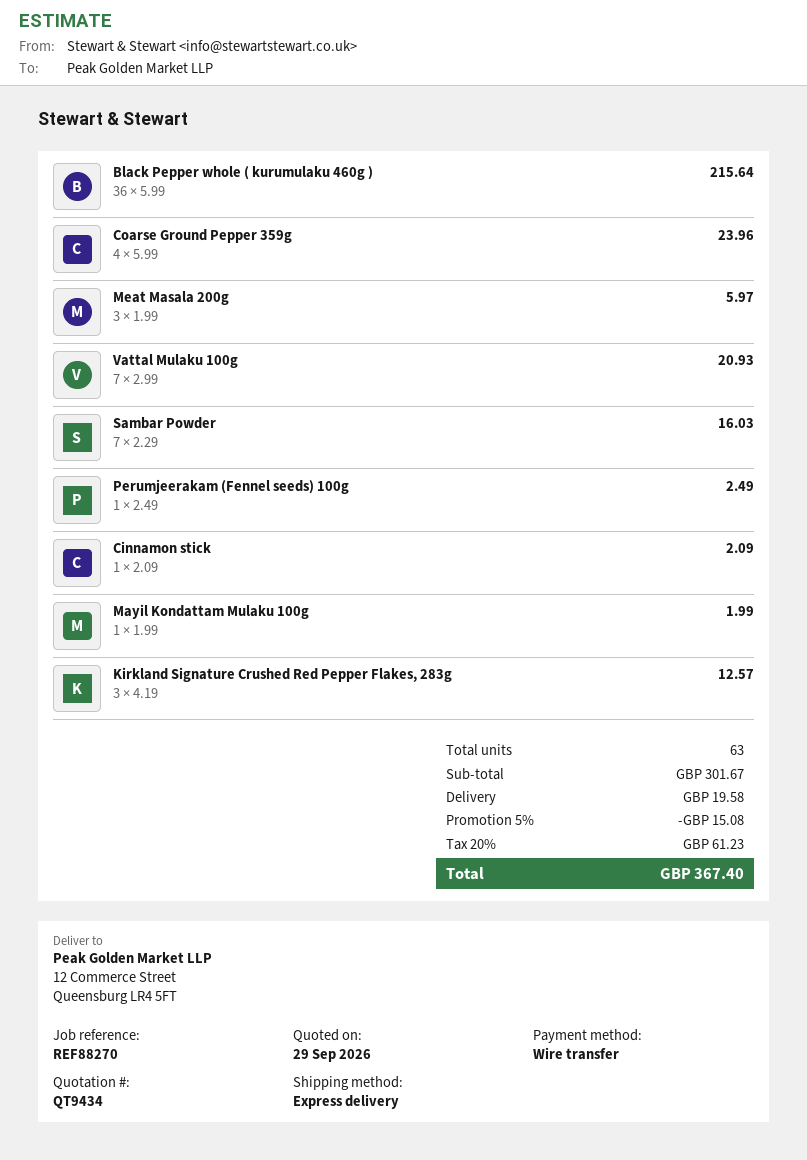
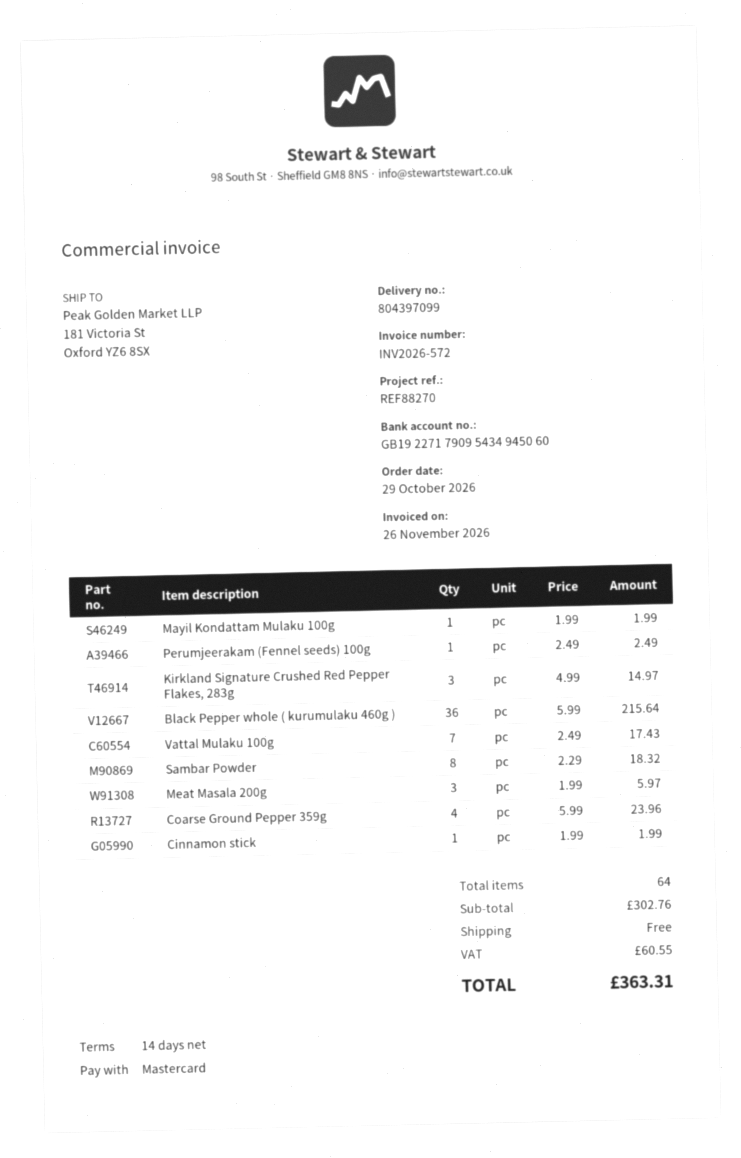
payment method: bank transfer -> Mastercard
ship to: 12 Commerce Street, Queensburg LR4 5FT -> 181 Victoria St, Oxford YZ6 8SX
Vattal Mulaku 100g: 7 x 2.99 = 20.93 -> 7 x 2.49 = 17.43
Sambar Powder: 7 x 2.29 = 16.03 -> 8 x 2.29 = 18.32
Cinnamon stick: 1 x 2.09 = 2.09 -> 1 x 1.99 = 1.99
Kirkland Signature Crushed Red Pepper Flakes, 283g: 3 x 4.19 = 12.57 -> 3 x 4.99 = 14.97
total quantity: 63 -> 64
subtotal: 301.67 -> 302.76
discount: 5% = 15.08 -> none
shipping: 19.58 -> 0.00
tax: 61.23 -> 60.55
total: 367.40 -> 363.31

